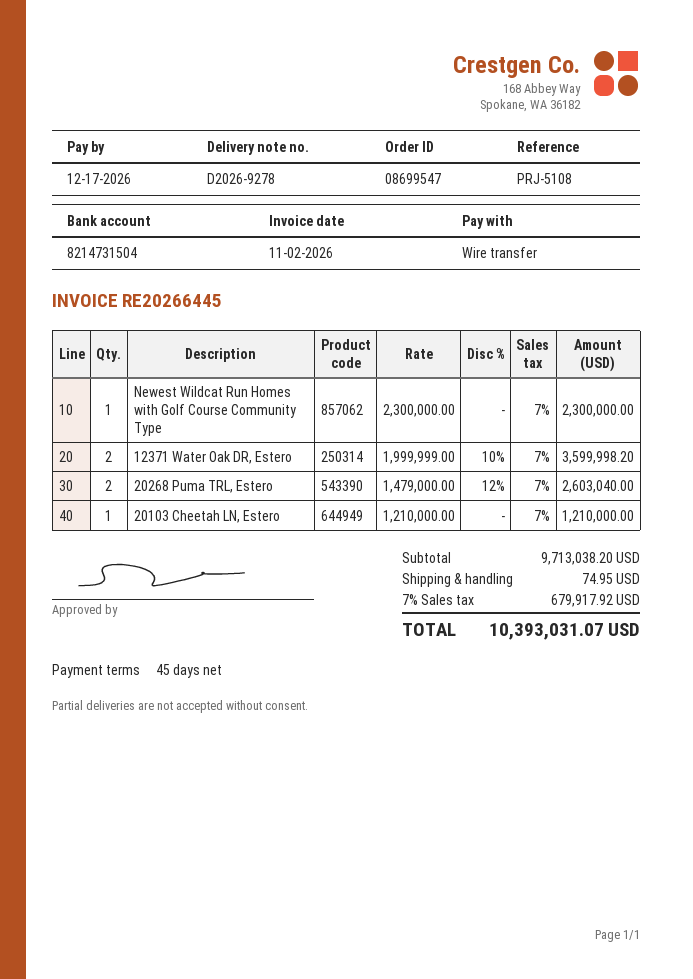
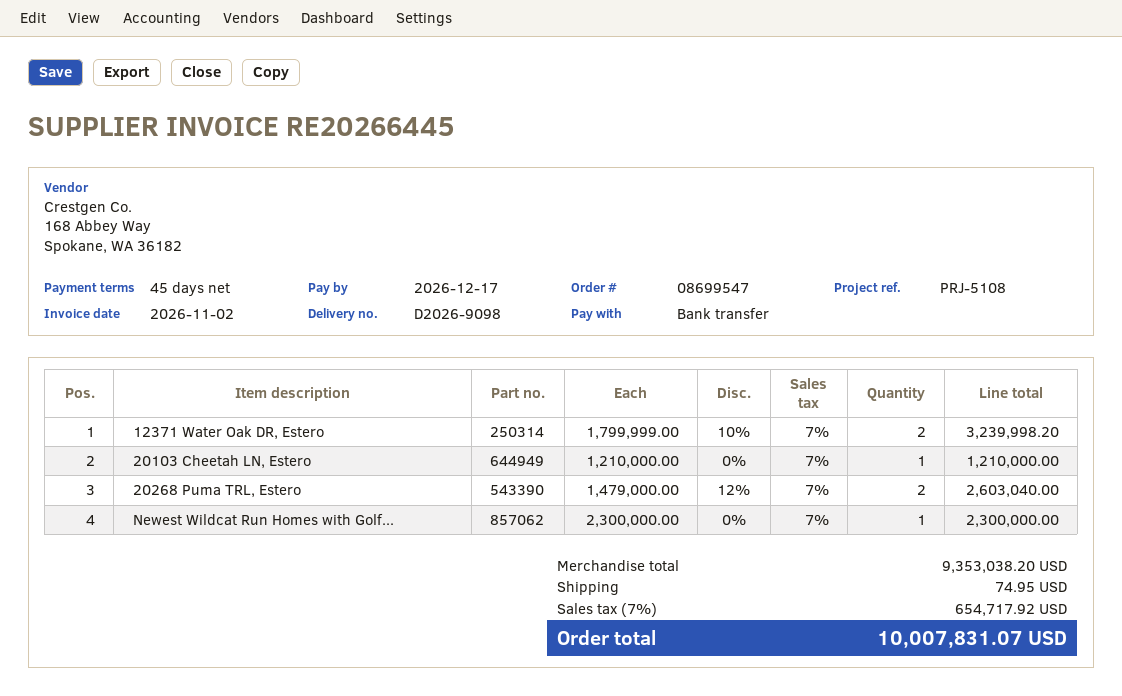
delivery note number: D2026-9278 -> D2026-9098
12371 Water Oak DR, Estero: 2 x 1999999.00 - 10% = 3599998.20 -> 2 x 1799999.00 - 10% = 3239998.20
subtotal: 9713038.20 -> 9353038.20
tax: 7% = 679917.92 -> 7% = 654717.92
total: 10393031.07 -> 10007831.07

